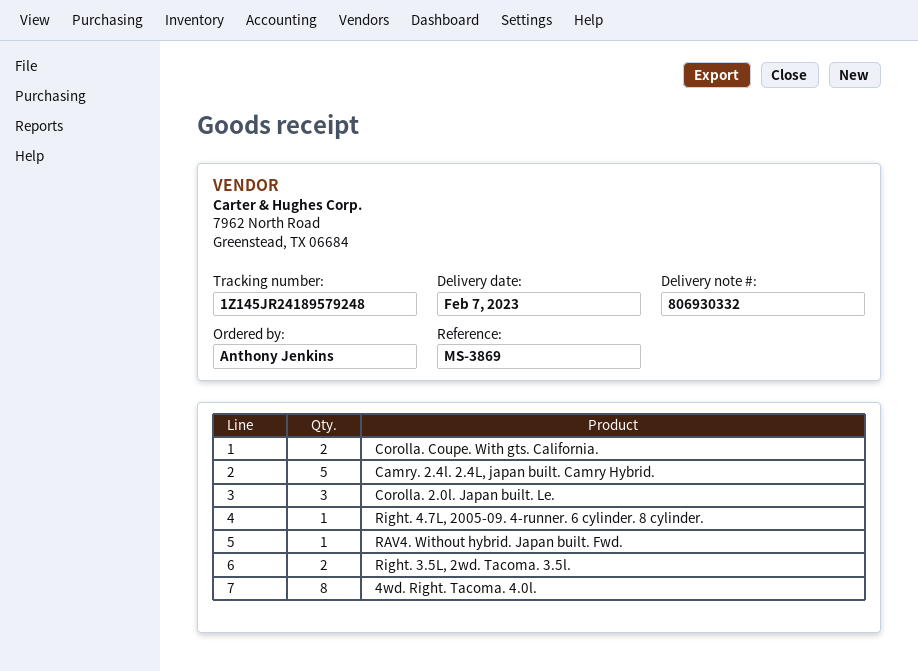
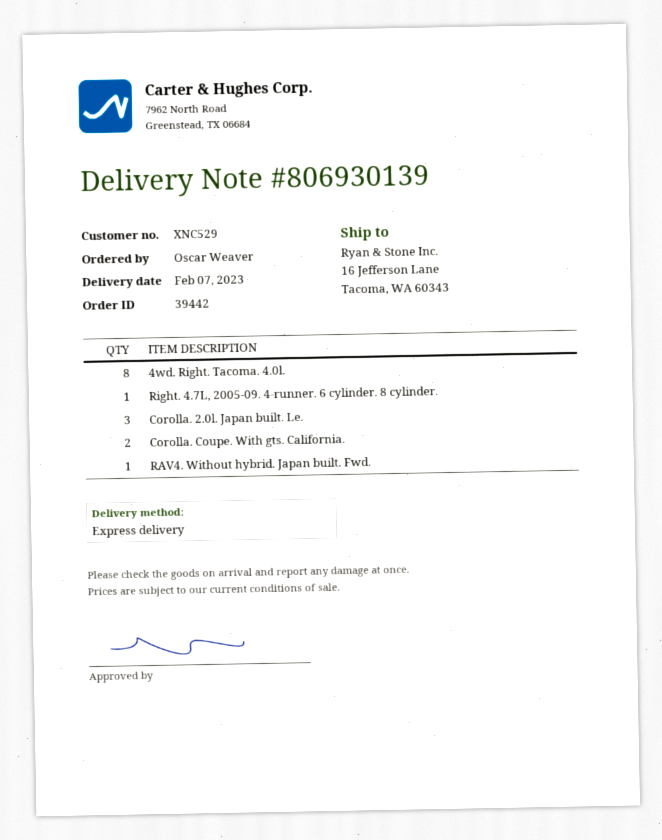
delivery note number: 806930332 -> 806930139
ordered by: Anthony Jenkins -> Oscar Weaver
Camry. 2.4l. 2.4L, japan built. Camry Hybrid.: 5 -> none
Right. 3.5L, 2wd. Tacoma. 3.5l.: 2 -> none

